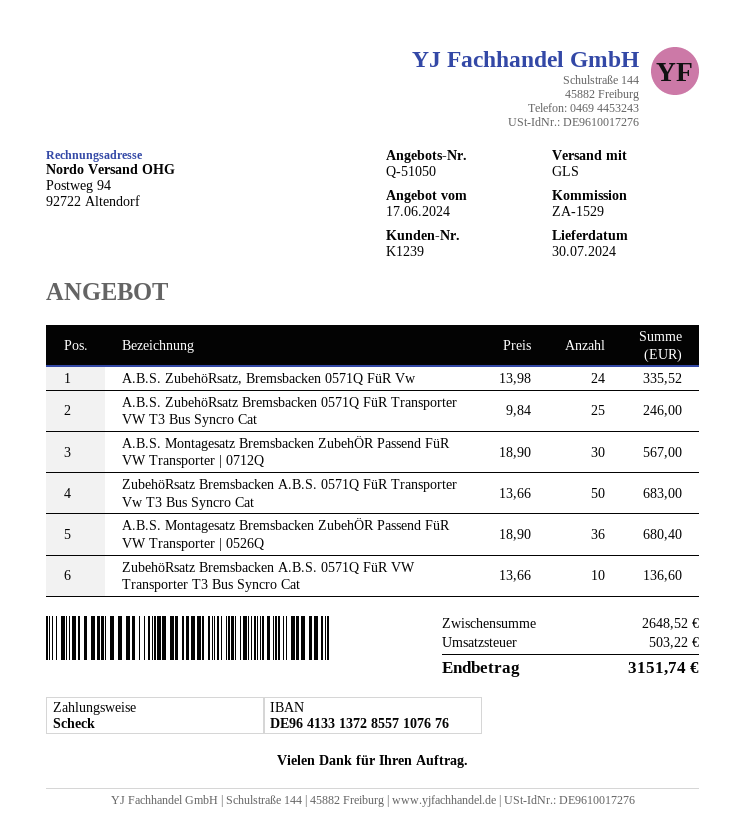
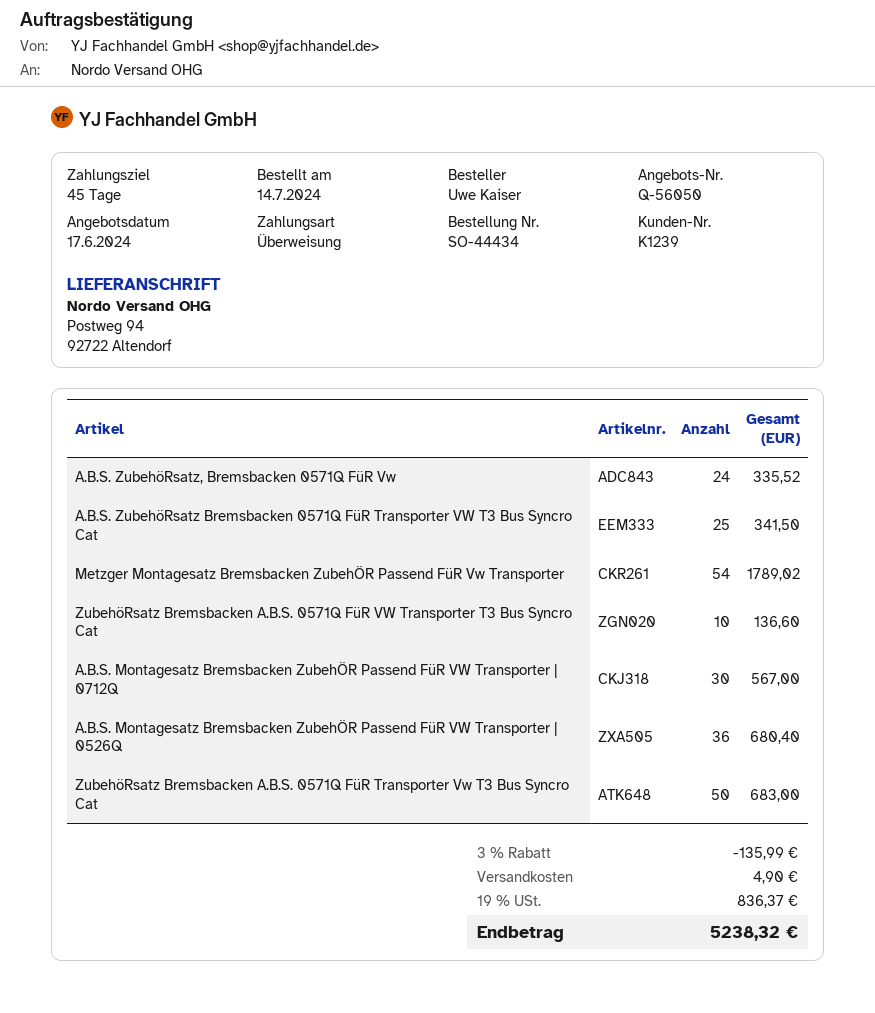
quote number: Q-51050 -> Q-56050
payment method: cheque -> bank transfer
A.B.S. ZubehöRsatz Bremsbacken 0571Q FüR Transporter VW T3 Bus Syncro Cat: 25 for 246.00 -> 25 for 341.50
Metzger Montagesatz Bremsbacken ZubehÖR Passend FüR Vw Transporter: none -> 54 for 1789.02
discount: none -> 3% = 135.99
shipping: none -> 4.90
tax: 503.22 -> 836.37
total: 3151.74 -> 5238.32

